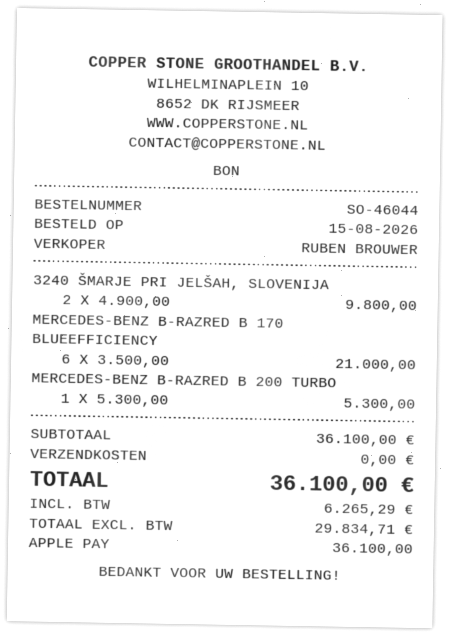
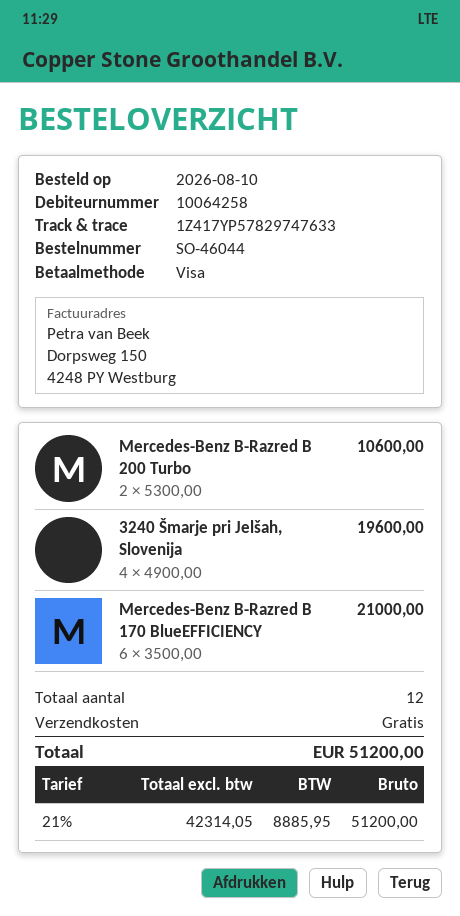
order date: 2026-08-15 -> 2026-08-10
payment method: Apple Pay -> Visa
3240 ŠMARJE PRI JELŠAH, SLOVENIJA: 2 x 4900.00 = 9800.00 -> 4 x 4900.00 = 19600.00
MERCEDES-BENZ B-RAZRED B 200 TURBO: 1 x 5300.00 = 5300.00 -> 2 x 5300.00 = 10600.00
net: 29834.71 -> 42314.05
tax: 6265.29 -> 8885.95
total: 36100.00 -> 51200.00

